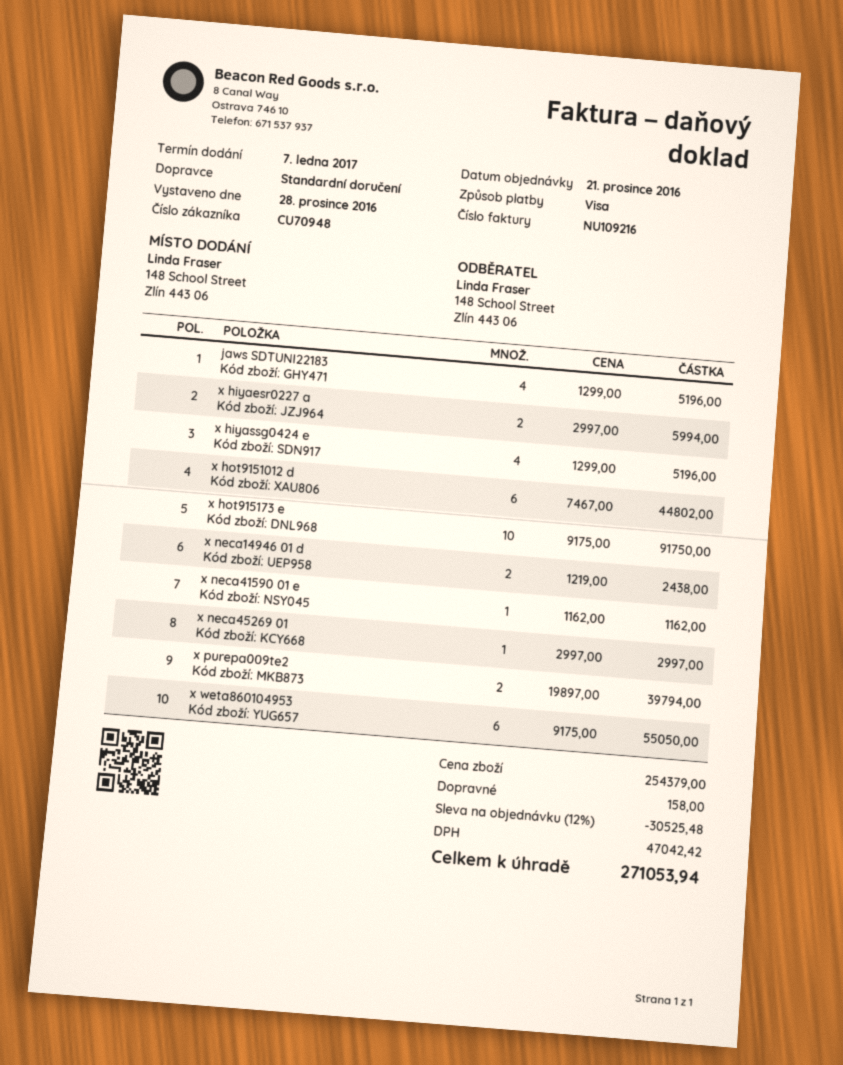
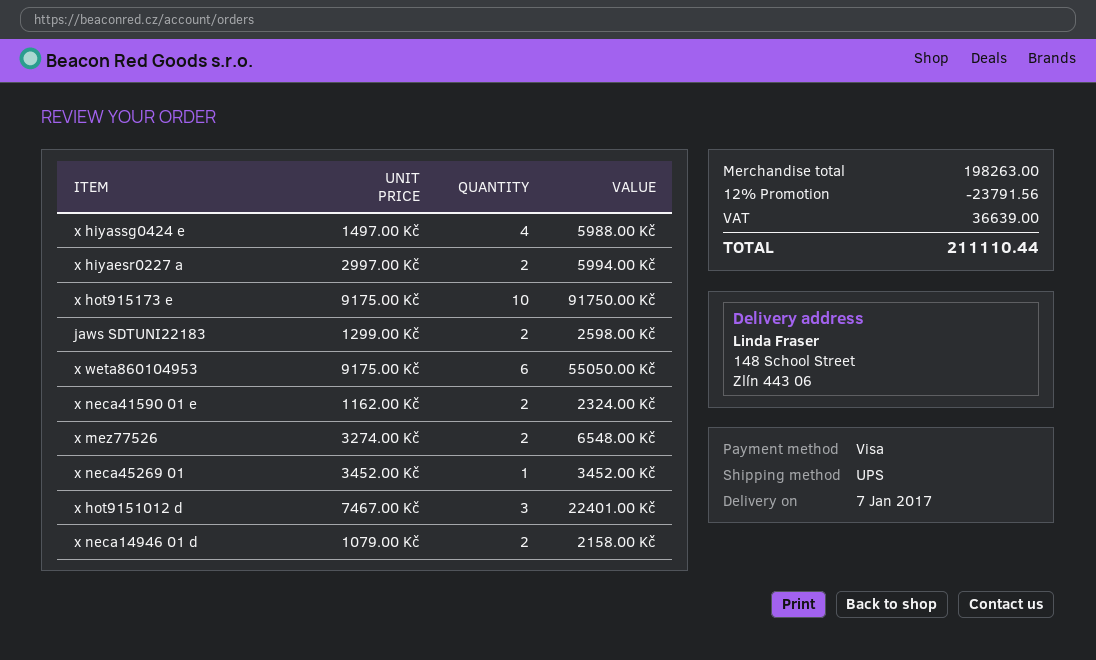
shipping method: standard -> UPS
jaws SDTUNI22183: 4 x 1299.00 = 5196.00 -> 2 x 1299.00 = 2598.00
x hiyassg0424 e: 4 x 1299.00 = 5196.00 -> 4 x 1497.00 = 5988.00
x hot9151012 d: 6 x 7467.00 = 44802.00 -> 3 x 7467.00 = 22401.00
x neca14946 01 d: 2 x 1219.00 = 2438.00 -> 2 x 1079.00 = 2158.00
x neca41590 01 e: 1 x 1162.00 = 1162.00 -> 2 x 1162.00 = 2324.00
x neca45269 01: 1 x 2997.00 = 2997.00 -> 1 x 3452.00 = 3452.00
x purepa009te2: 2 x 19897.00 = 39794.00 -> none
x mez77526: none -> 2 x 3274.00 = 6548.00
subtotal: 254379.00 -> 198263.00
discount: 12% = 30525.48 -> 12% = 23791.56
shipping: 158.00 -> none
tax: 47042.42 -> 36639.00
total: 271053.94 -> 211110.44

